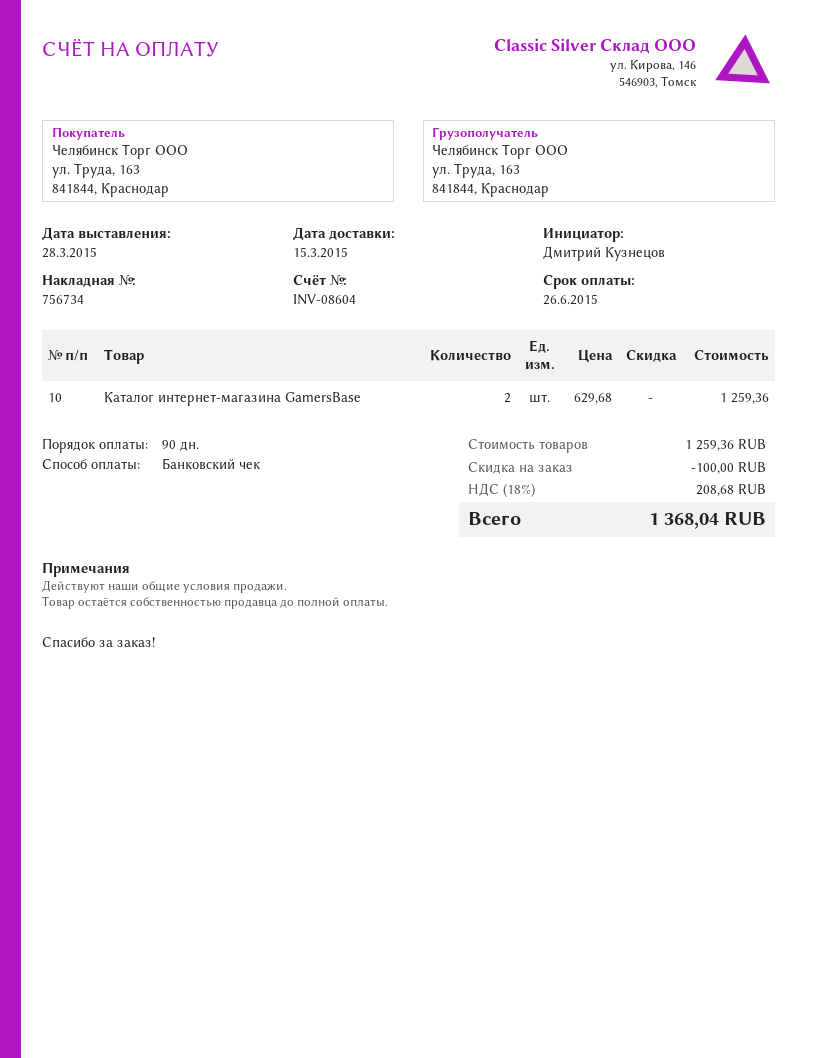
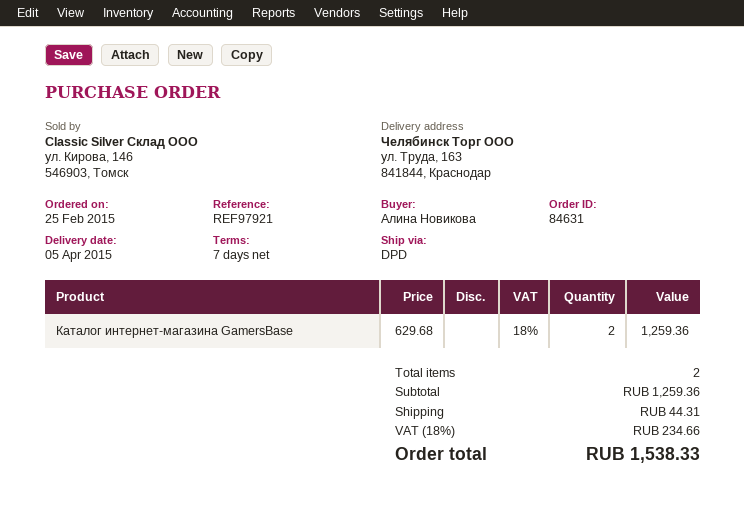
delivery date: 2015-03-15 -> 2015-04-05
payment terms: 90 days -> 7 days
ordered by: Дмитрий Кузнецов -> Алина Новикова
discount: 100.00 -> none
shipping: none -> 44.31
tax: 18% = 208.68 -> 18% = 234.66
total: 1368.04 -> 1538.33

